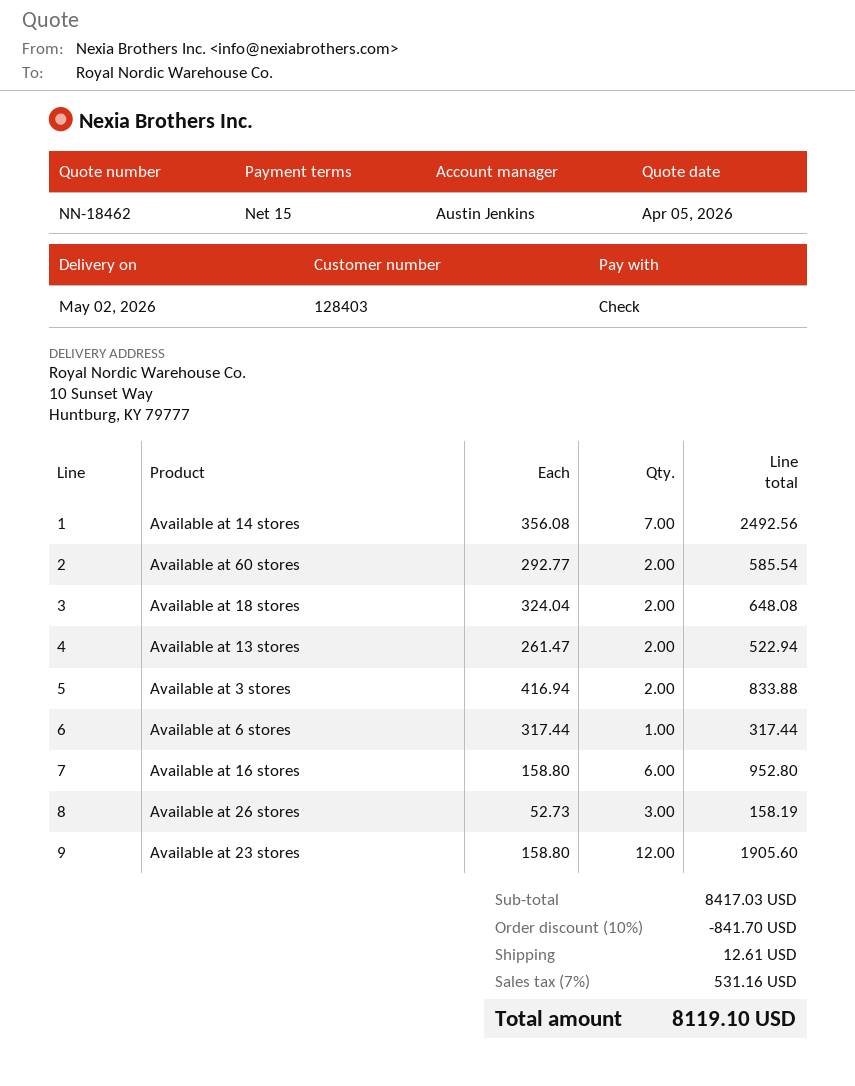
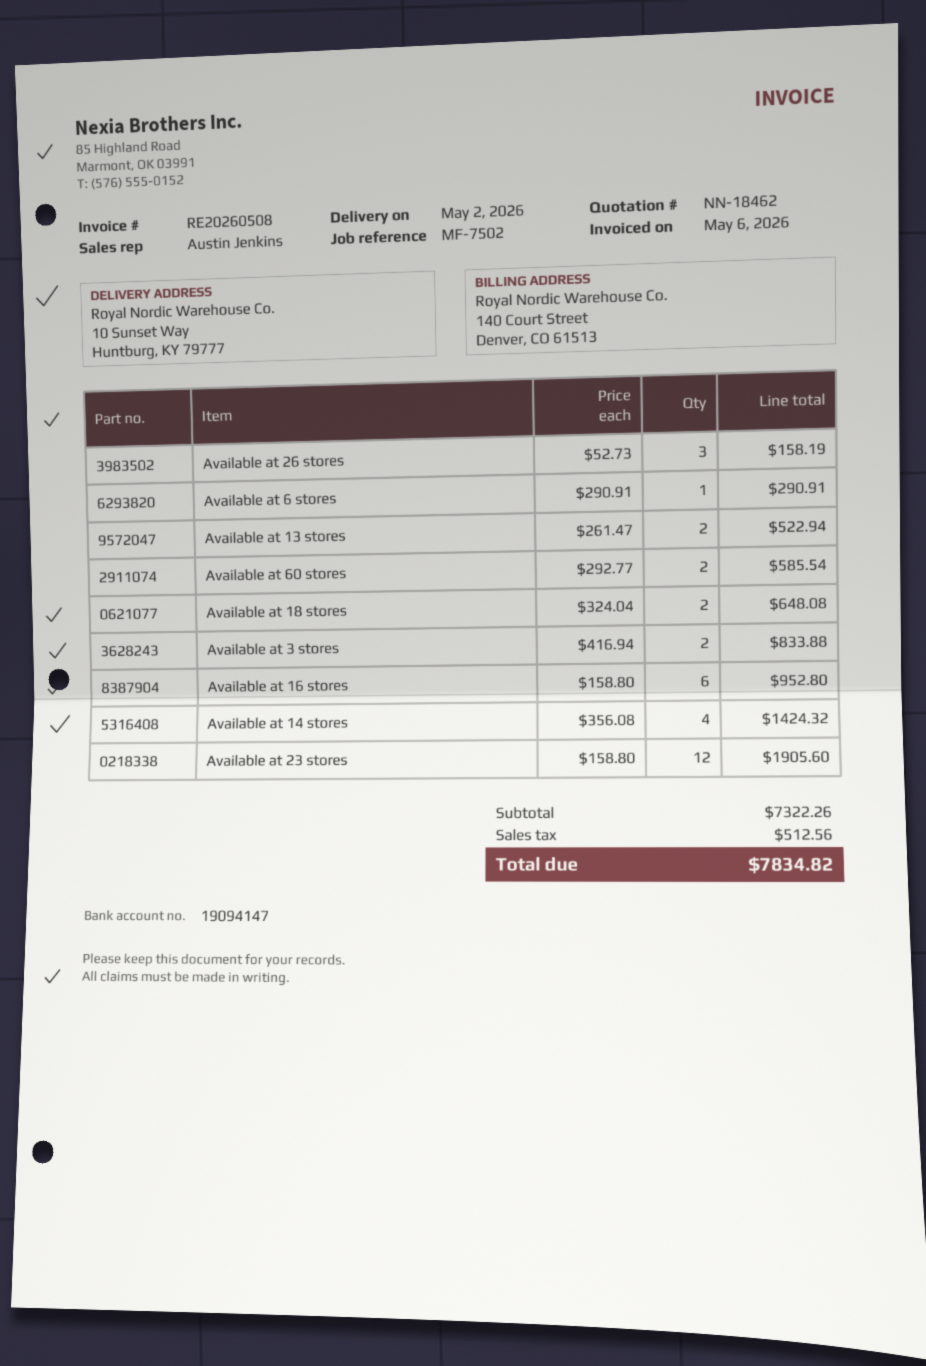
Available at 14 stores: 7 x 356.08 = 2492.56 -> 4 x 356.08 = 1424.32
Available at 6 stores: 1 x 317.44 = 317.44 -> 1 x 290.91 = 290.91
subtotal: 8417.03 -> 7322.26
discount: 10% = 841.70 -> none
shipping: 12.61 -> none
tax: 531.16 -> 512.56
total: 8119.10 -> 7834.82

